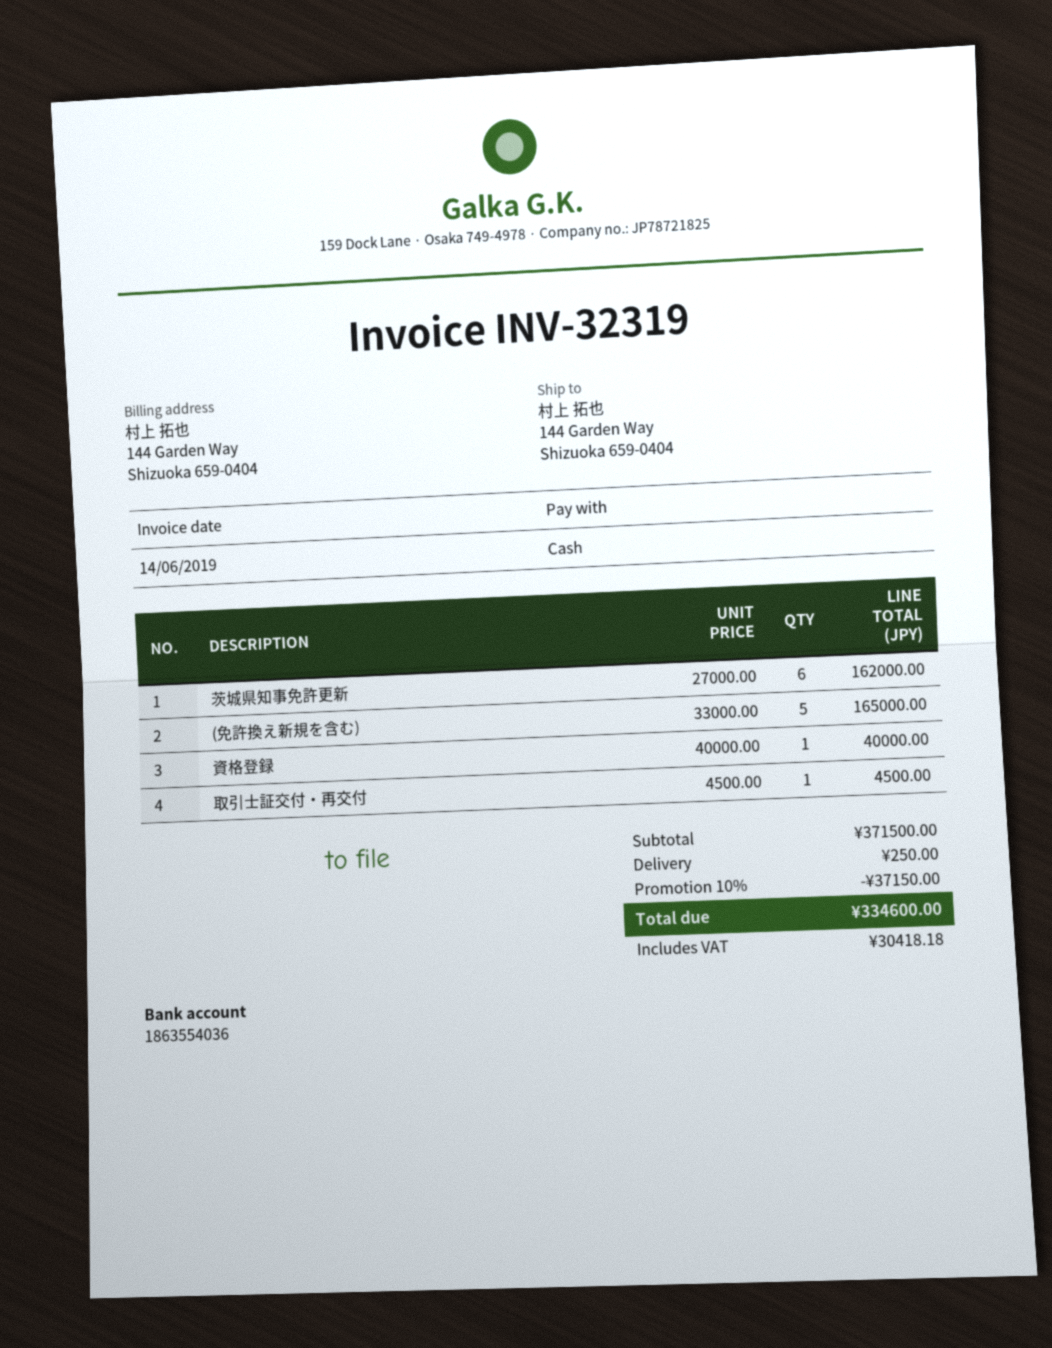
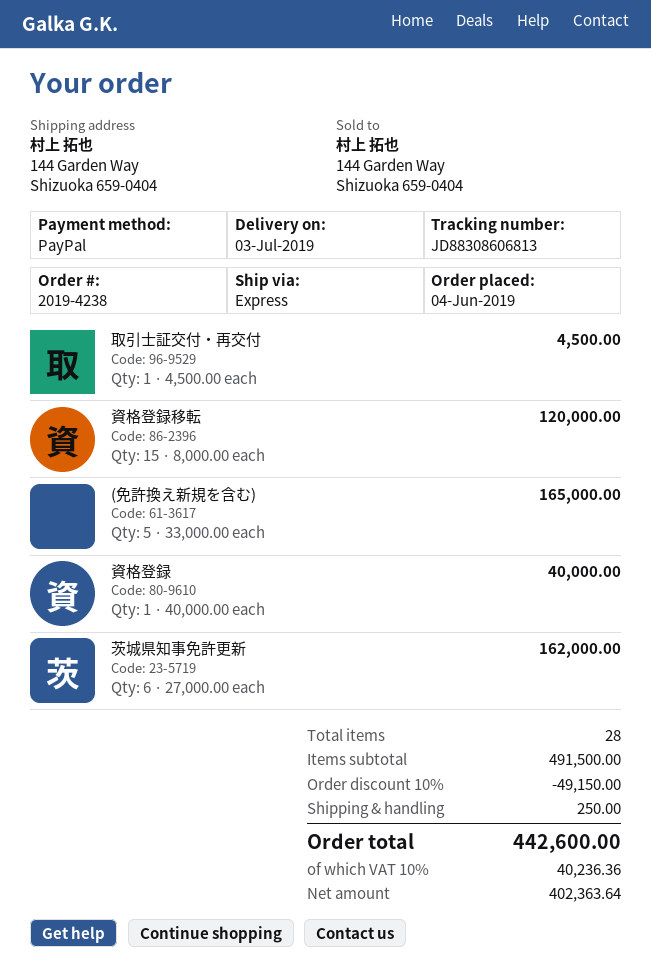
payment method: cash -> PayPal
資格登録移転: none -> 15 x 8000.00 = 120000.00
subtotal: 371500.00 -> 491500.00
discount: 10% = 37150.00 -> 10% = 49150.00
tax: 30418.18 -> 40236.36
total: 334600.00 -> 442600.00

